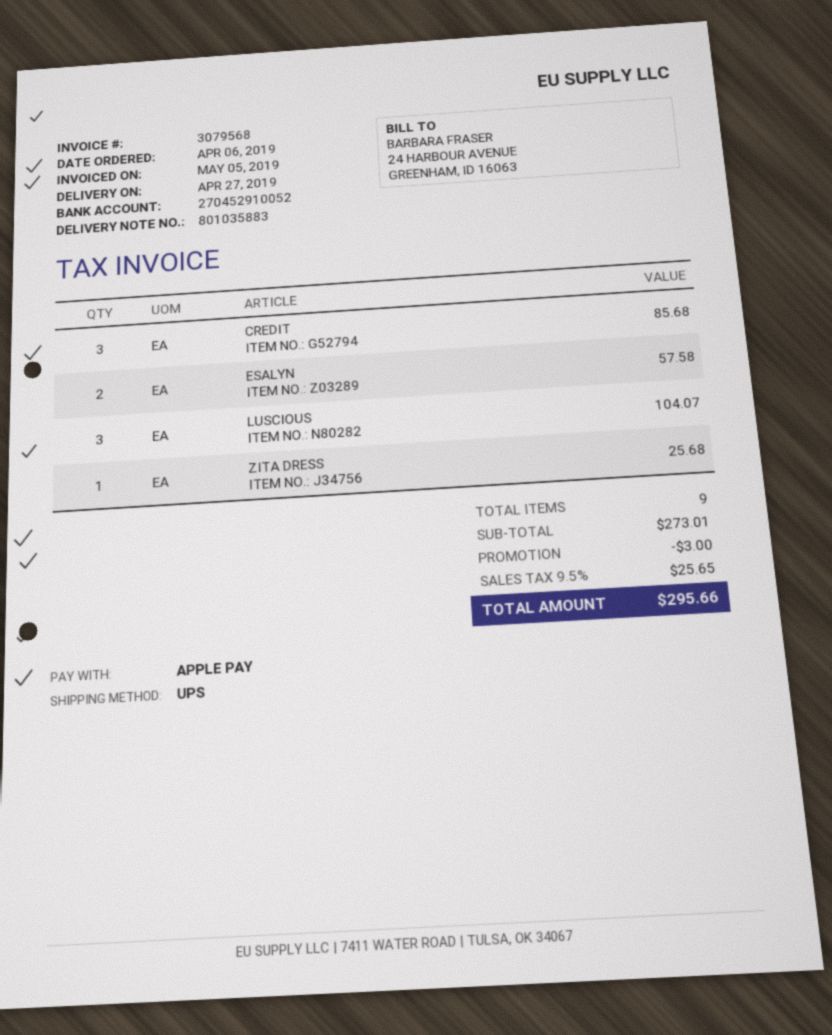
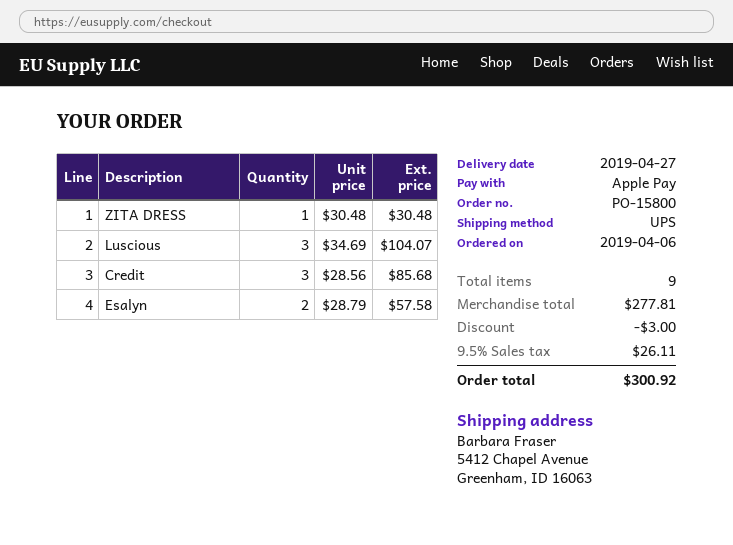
ZITA DRESS: 1 for 25.68 -> 1 for 30.48
subtotal: 273.01 -> 277.81
tax: 9.5% = 25.65 -> 9.5% = 26.11
total: 295.66 -> 300.92

